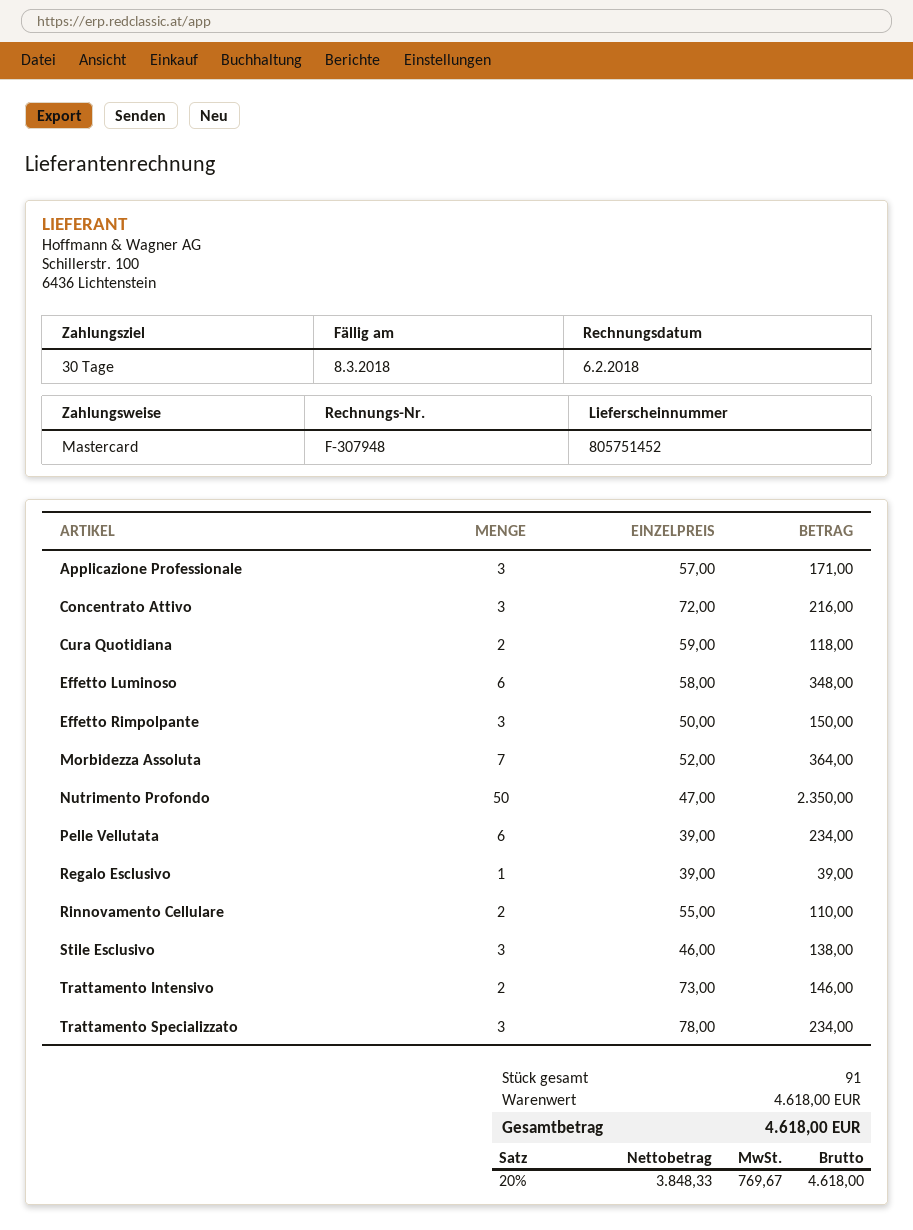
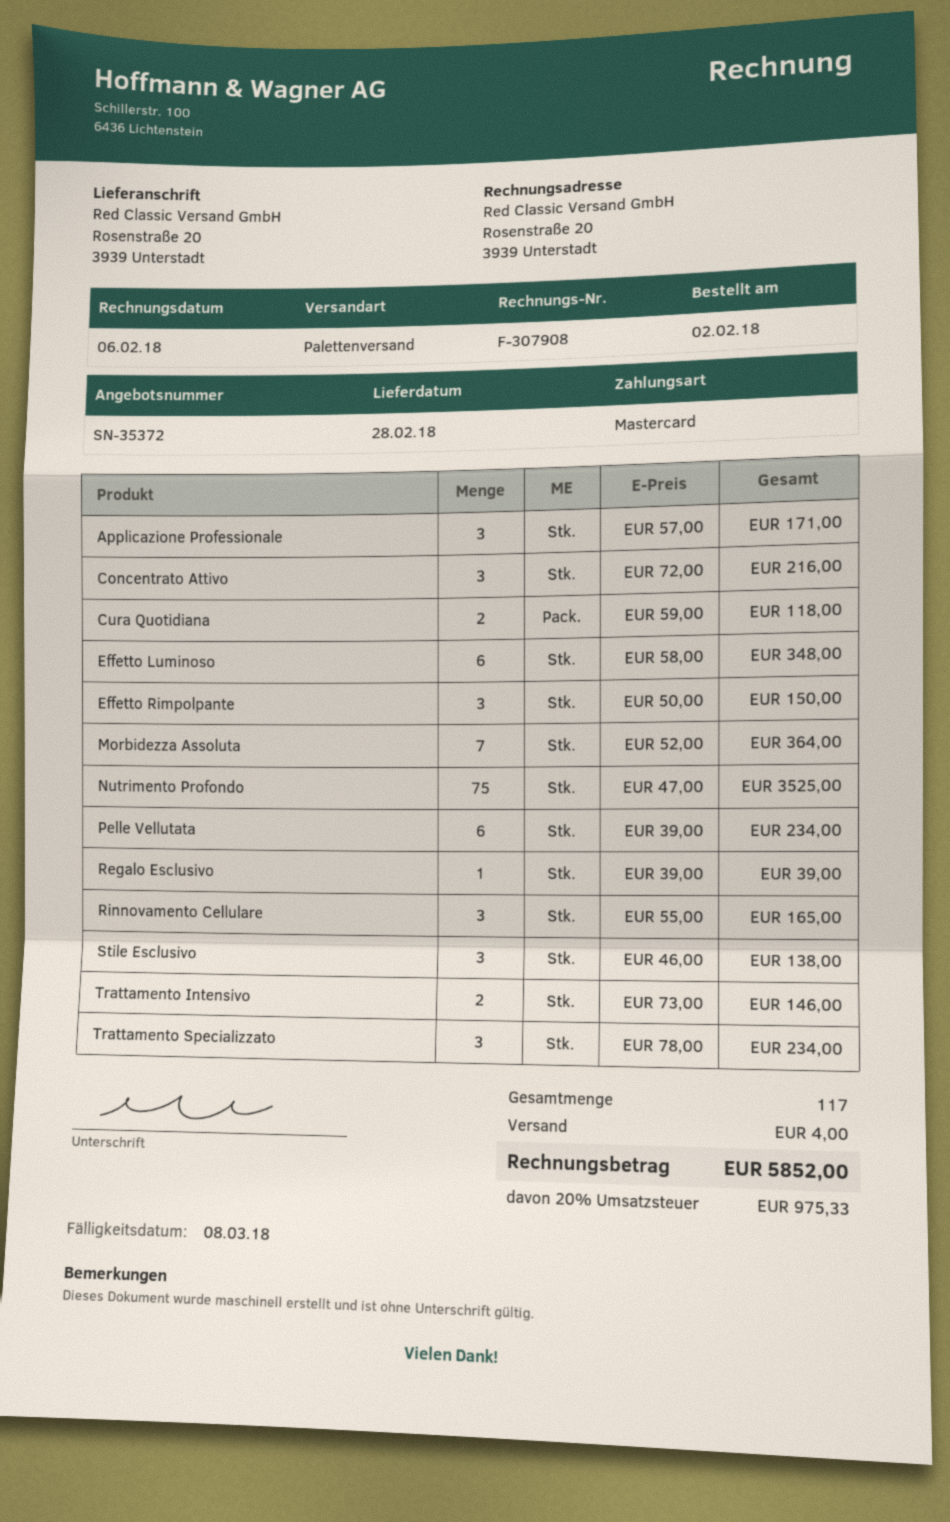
invoice number: F-307948 -> F-307908
Nutrimento Profondo: 50 x 47.00 = 2350.00 -> 75 x 47.00 = 3525.00
Rinnovamento Cellulare: 2 x 55.00 = 110.00 -> 3 x 55.00 = 165.00
total quantity: 91 -> 117
shipping: none -> 4.00
tax: 20% = 769.67 -> 20% = 975.33
total: 4618.00 -> 5852.00

